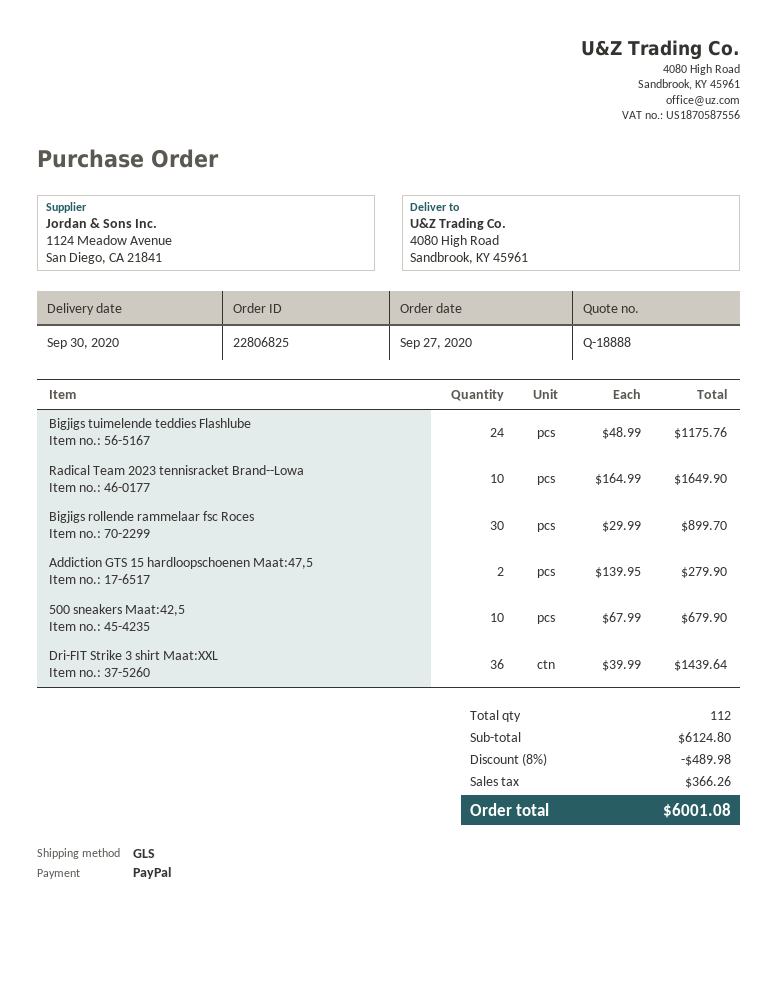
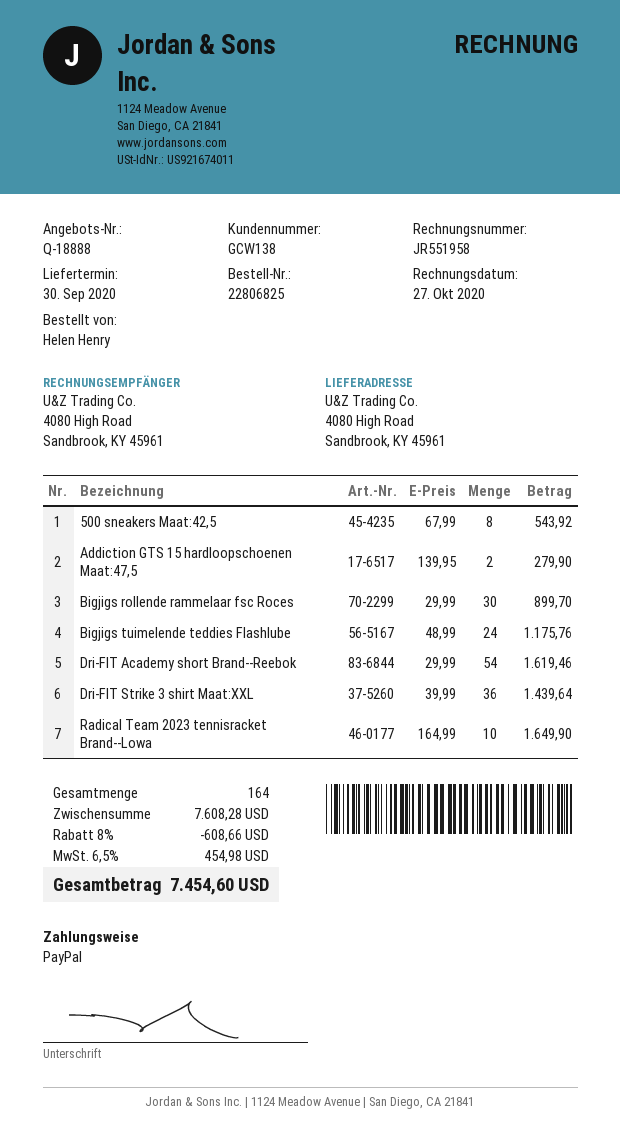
500 sneakers Maat:42,5: 10 x 67.99 = 679.90 -> 8 x 67.99 = 543.92
Dri-FIT Academy short Brand--Reebok: none -> 54 x 29.99 = 1619.46
total quantity: 112 -> 164
subtotal: 6124.80 -> 7608.28
discount: 8% = 489.98 -> 8% = 608.66
tax: 366.26 -> 454.98
total: 6001.08 -> 7454.60

